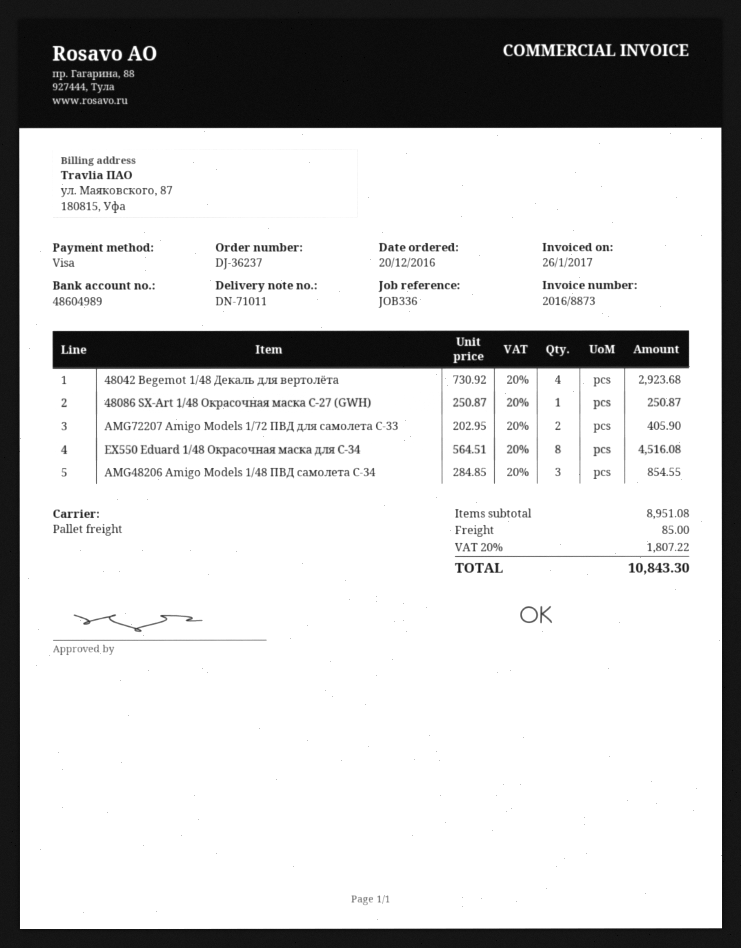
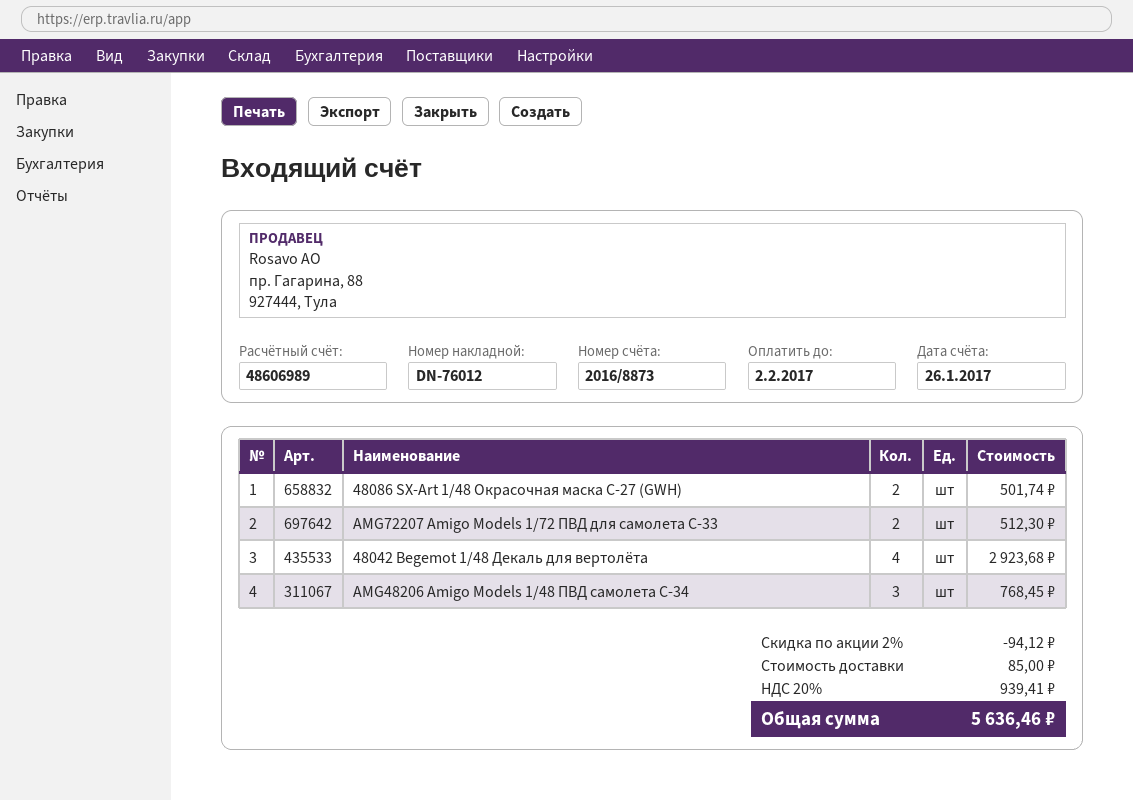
delivery note number: DN-71011 -> DN-76012
bank account: 48604989 -> 48606989
48086 SX-Art 1/48 Окрасочная маска С-27 (GWH): 1 for 250.87 -> 2 for 501.74
AMG72207 Amigo Models 1/72 ПВД для самолета С-33: 2 for 405.90 -> 2 for 512.30
EX550 Eduard 1/48 Окрасочная маска для С-34: 8 for 4516.08 -> none
АМG48206 Amigo Models 1/48 ПВД самолета С-34: 3 for 854.55 -> 3 for 768.45
discount: none -> 2% = 94.12
tax: 20% = 1807.22 -> 20% = 939.41
total: 10843.30 -> 5636.46

